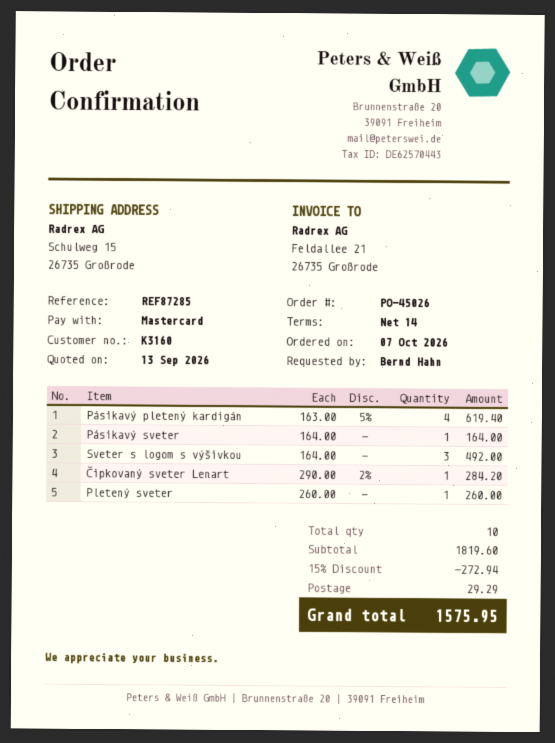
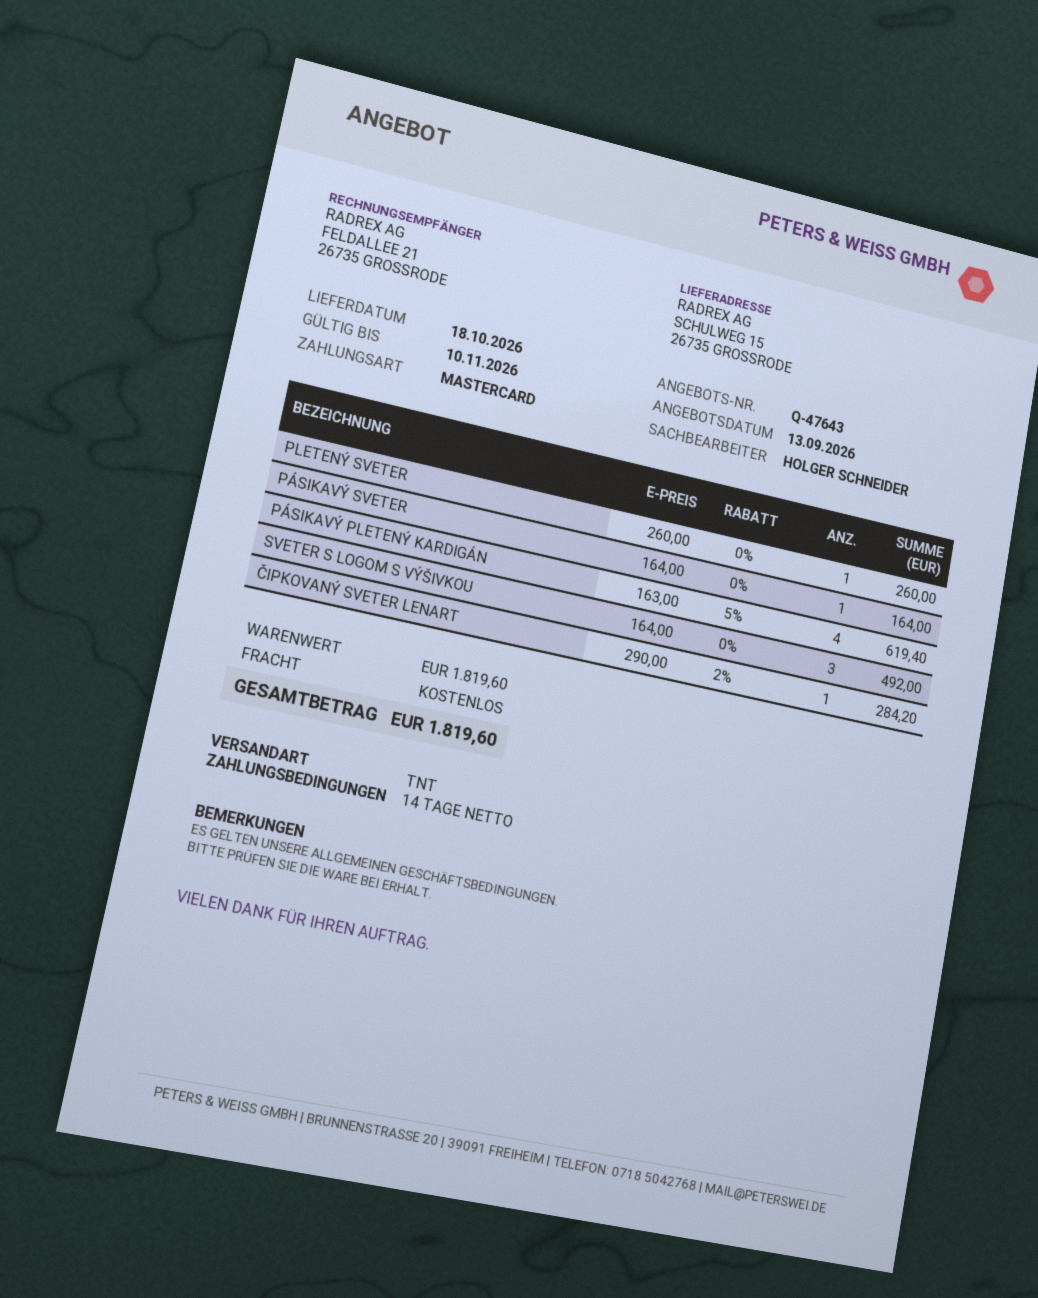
discount: 15% = 272.94 -> none
shipping: 29.29 -> 0.00
total: 1575.95 -> 1819.60

